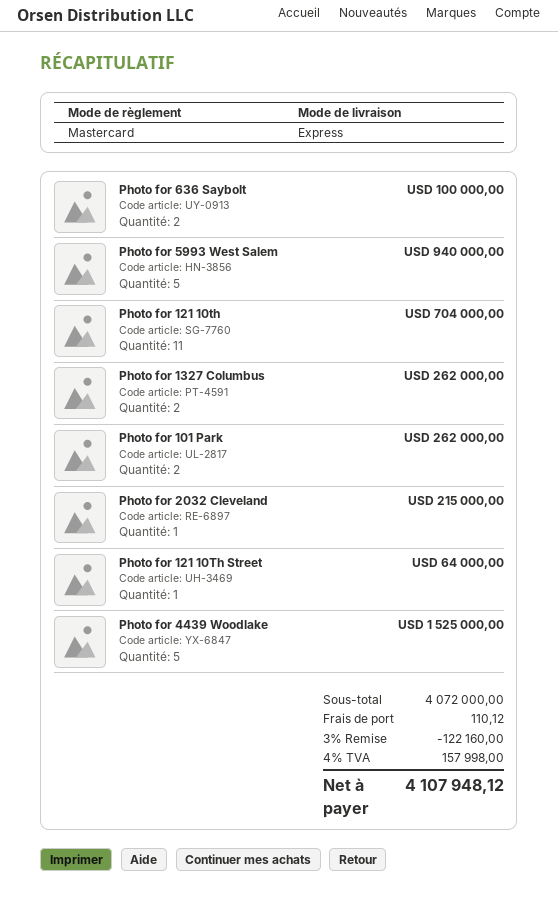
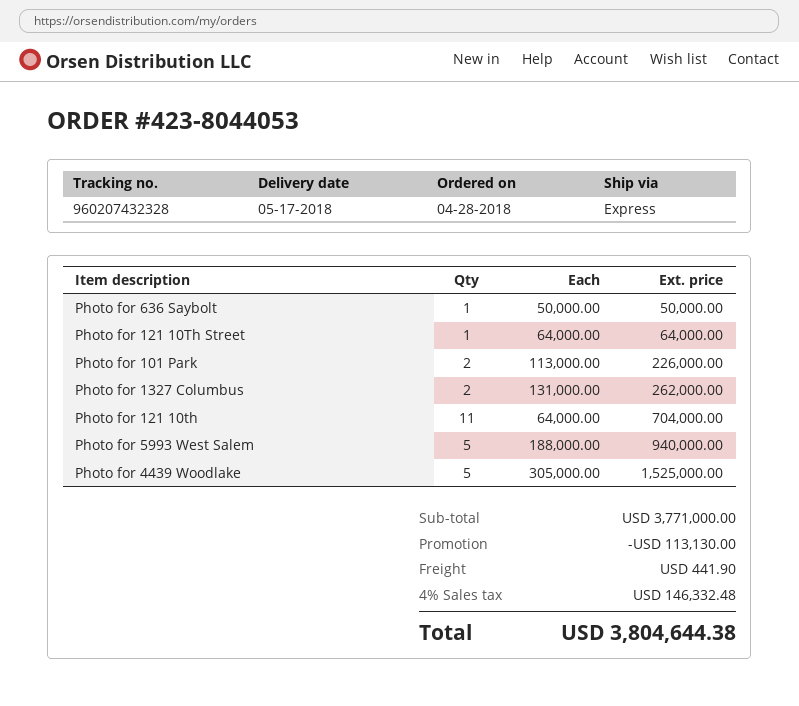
Photo for 636 Saybolt: 2 for 100000.00 -> 1 for 50000.00
Photo for 101 Park: 2 for 262000.00 -> 2 for 226000.00
Photo for 2032 Cleveland: 1 for 215000.00 -> none
subtotal: 4072000.00 -> 3771000.00
discount: 122160.00 -> 113130.00
shipping: 110.12 -> 441.90
tax: 4% = 157998.00 -> 4% = 146332.48
total: 4107948.12 -> 3804644.38

